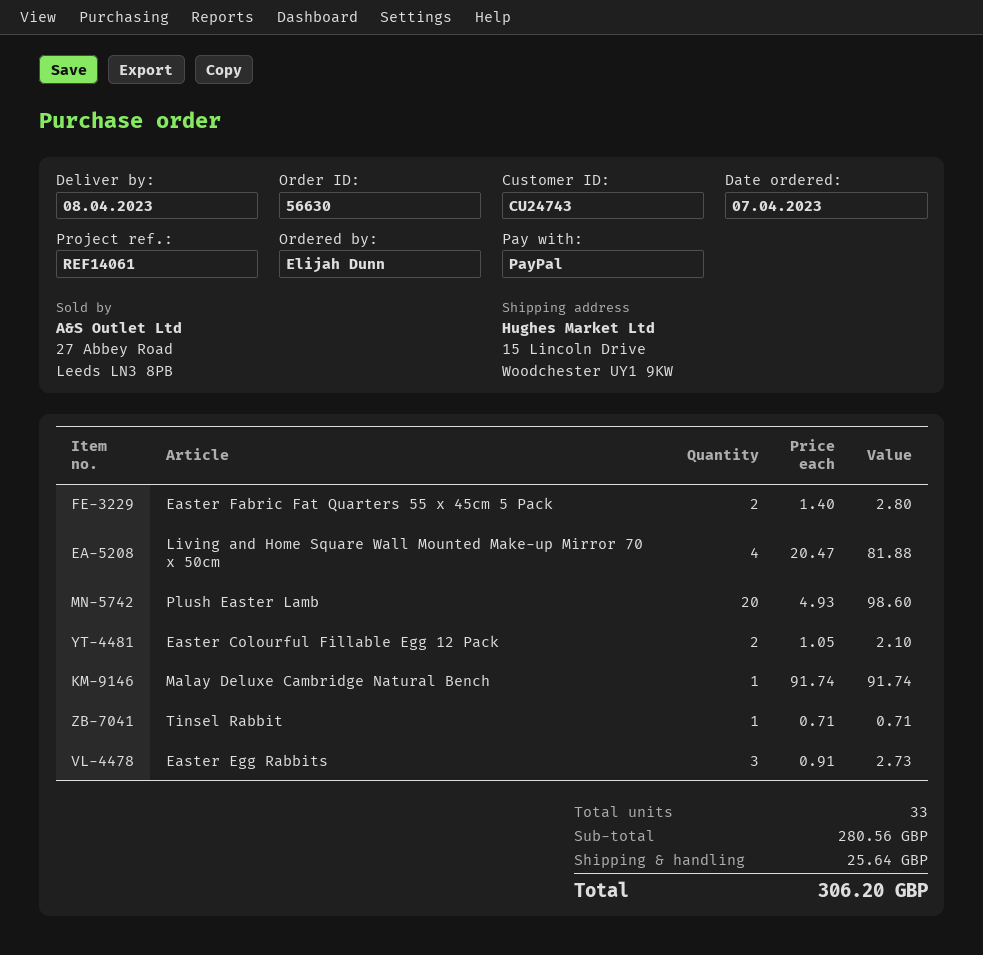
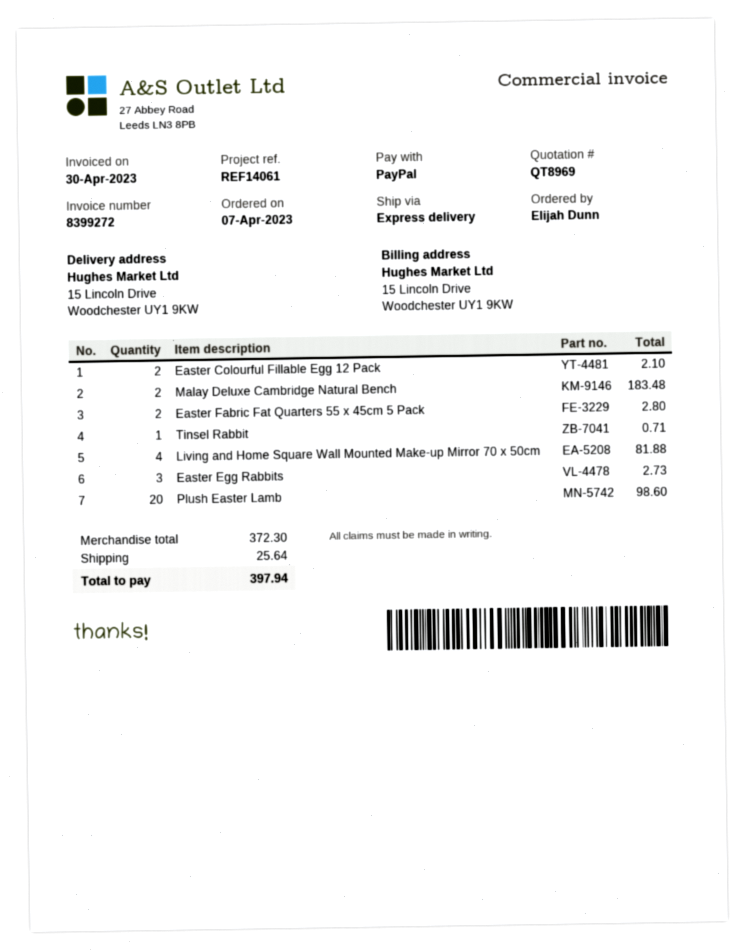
Malay Deluxe Cambridge Natural Bench: 1 for 91.74 -> 2 for 183.48
subtotal: 280.56 -> 372.30
total: 306.20 -> 397.94

